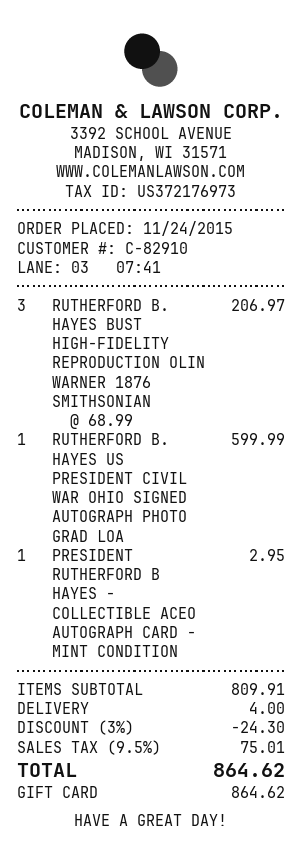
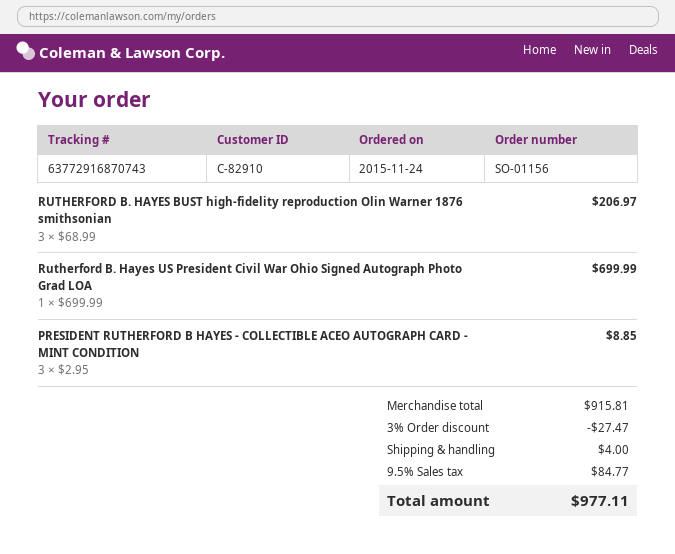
RUTHERFORD B. HAYES US PRESIDENT CIVIL WAR OHIO SIGNED AUTOGRAPH PHOTO GRAD LOA: 1 x 599.99 = 599.99 -> 1 x 699.99 = 699.99
PRESIDENT RUTHERFORD B HAYES - COLLECTIBLE ACEO AUTOGRAPH CARD - MINT CONDITION: 1 x 2.95 = 2.95 -> 3 x 2.95 = 8.85
subtotal: 809.91 -> 915.81
discount: 3% = 24.30 -> 3% = 27.47
tax: 9.5% = 75.01 -> 9.5% = 84.77
total: 864.62 -> 977.11

